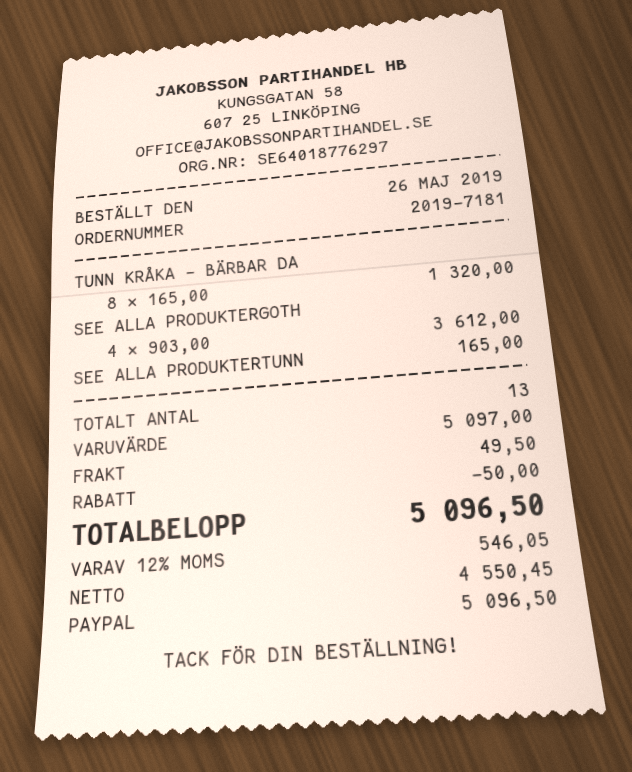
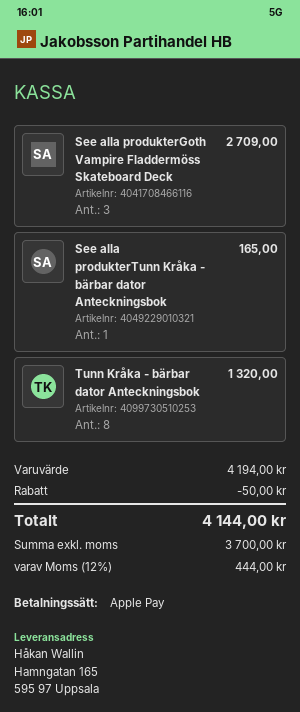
payment method: PayPal -> Apple Pay
SEE ALLA PRODUKTERGOTH: 4 for 3612.00 -> 3 for 2709.00
subtotal: 5097.00 -> 4194.00
shipping: 49.50 -> none
net: 4550.45 -> 3700.00
tax: 12% = 546.05 -> 12% = 444.00
total: 5096.50 -> 4144.00

